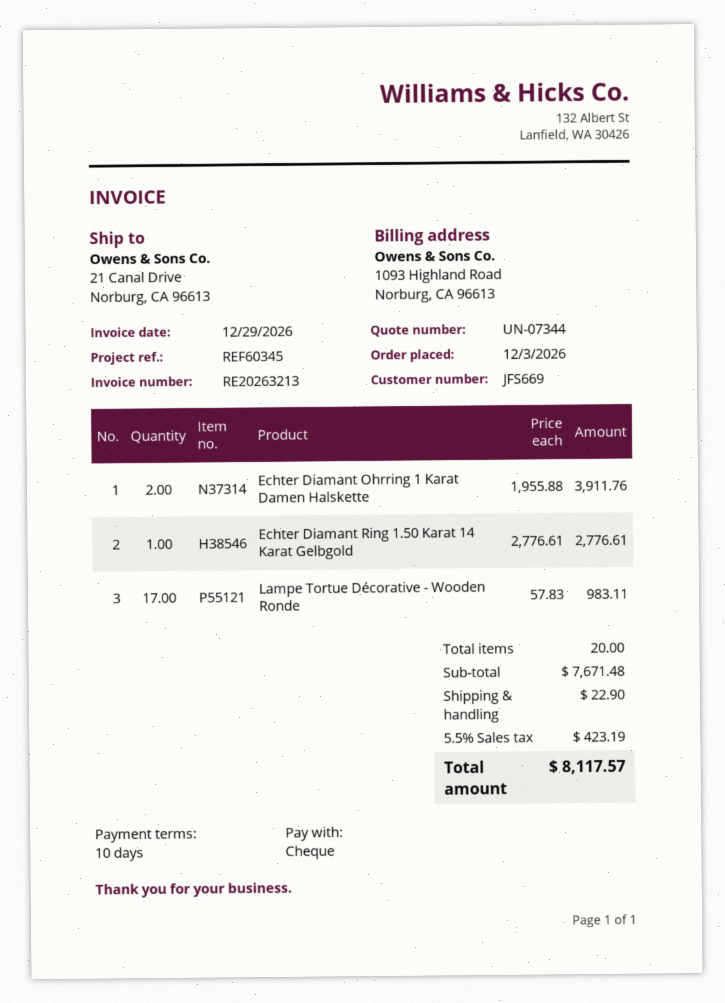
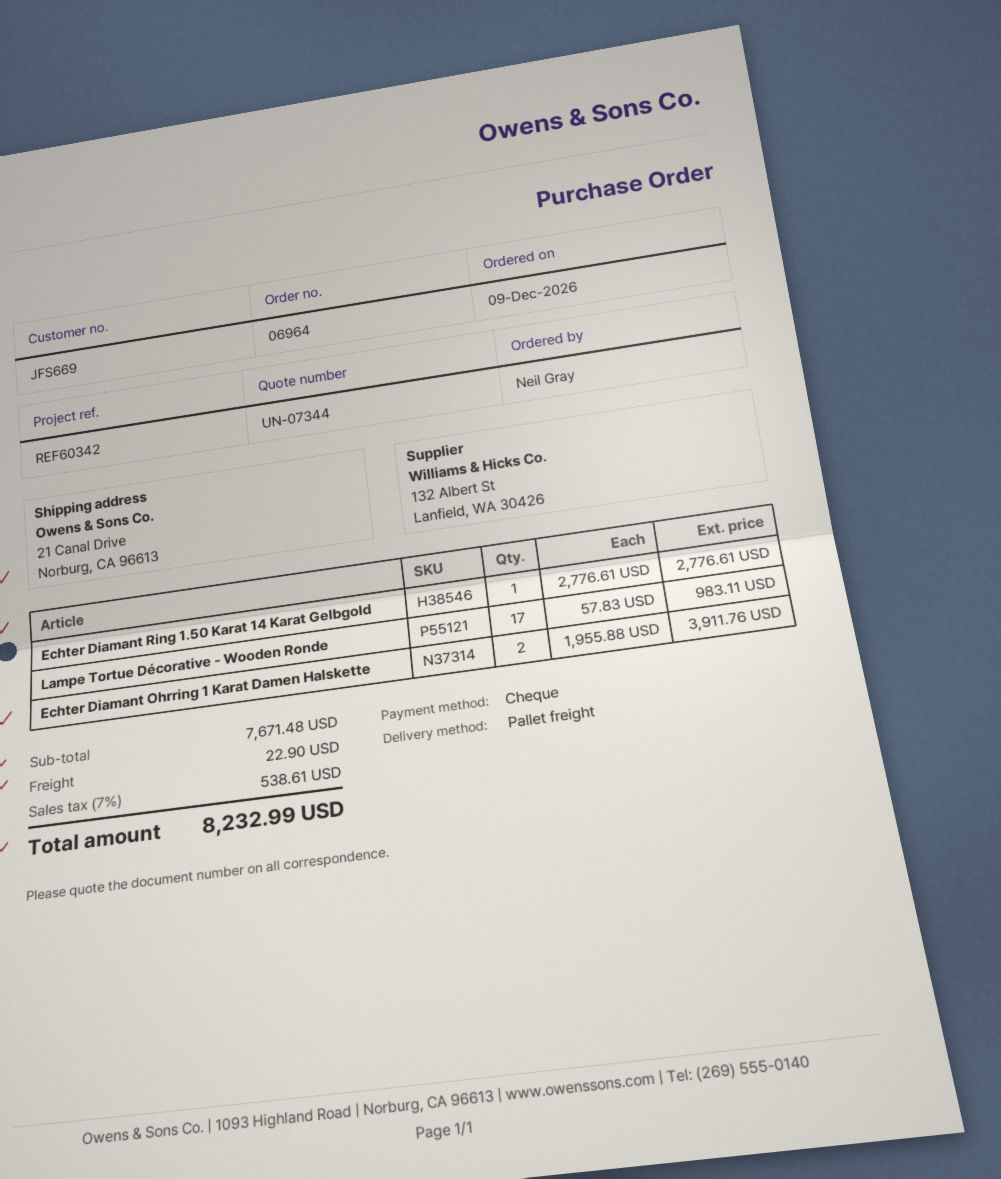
order date: 2026-12-03 -> 2026-12-09
reference: REF60345 -> REF60342
tax: 5.5% = 423.19 -> 7% = 538.61
total: 8117.57 -> 8232.99

